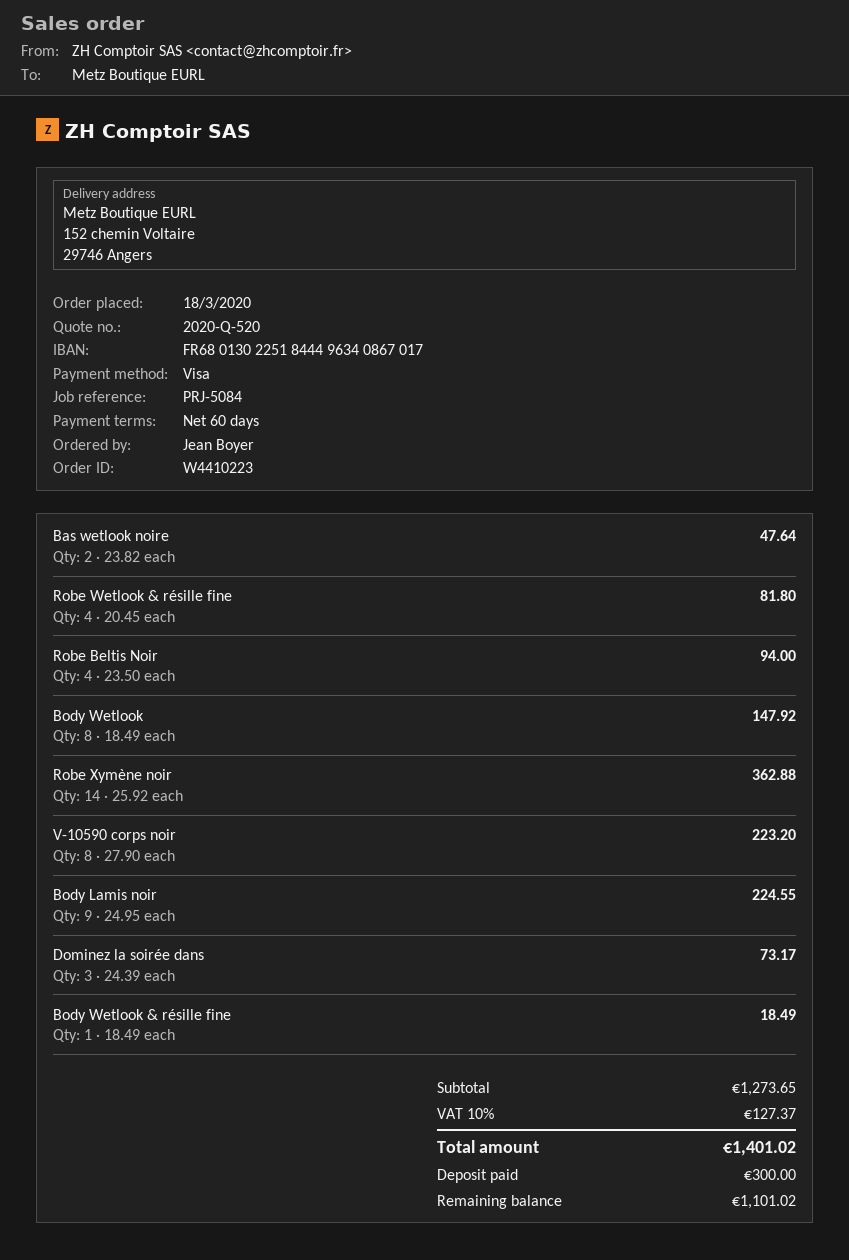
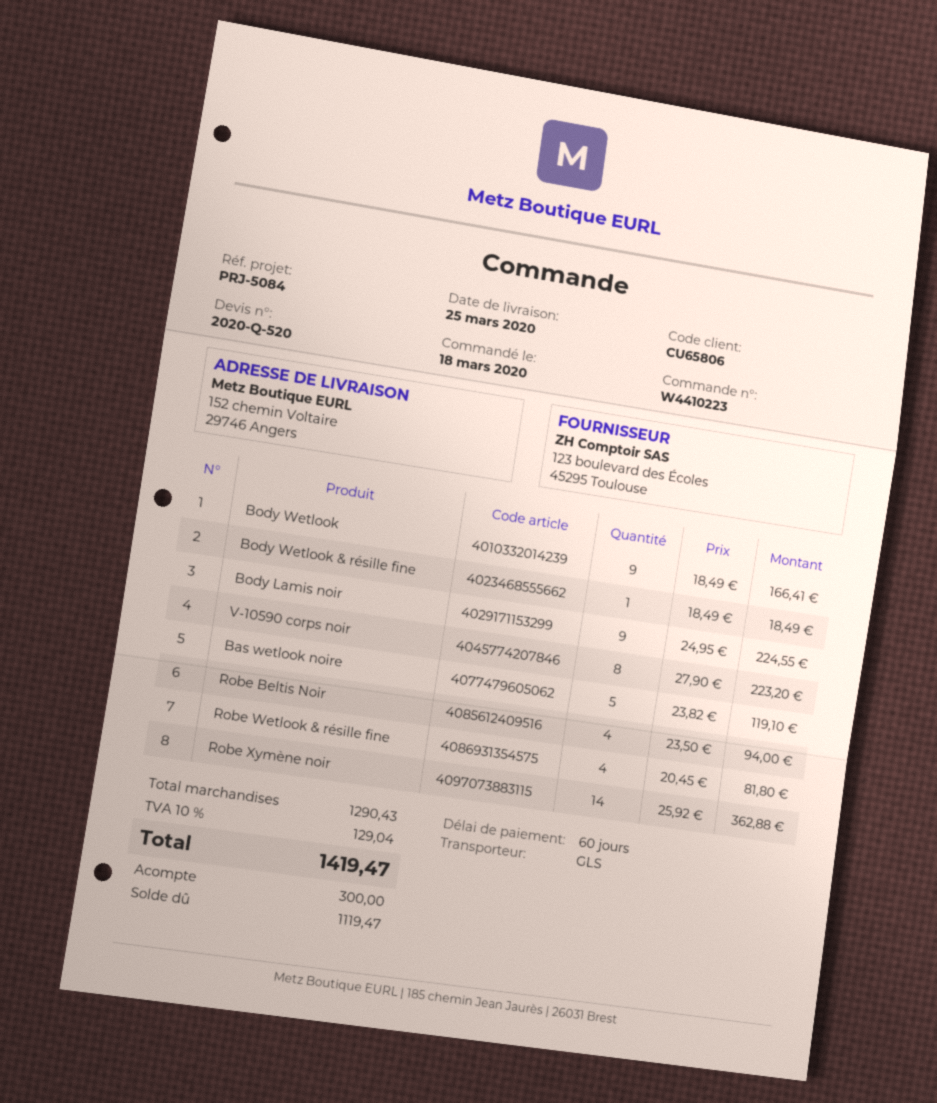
Bas wetlook noire: 2 x 23.82 = 47.64 -> 5 x 23.82 = 119.10
Body Wetlook: 8 x 18.49 = 147.92 -> 9 x 18.49 = 166.41
Dominez la soirée dans: 3 x 24.39 = 73.17 -> none
subtotal: 1273.65 -> 1290.43
tax: 10% = 127.37 -> 10% = 129.04
total: 1401.02 -> 1419.47
balance: 1101.02 -> 1119.47

